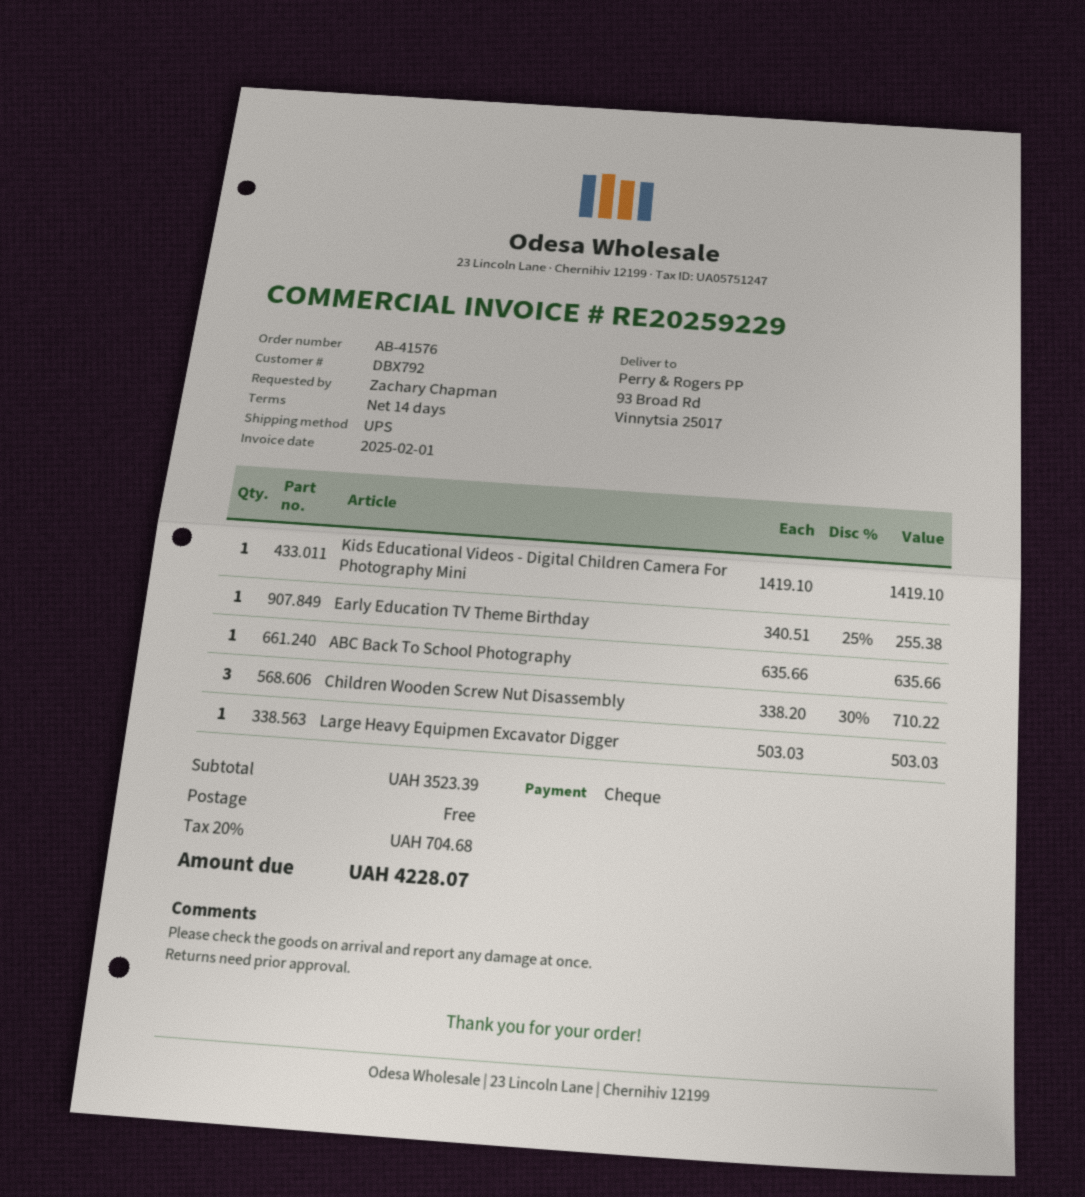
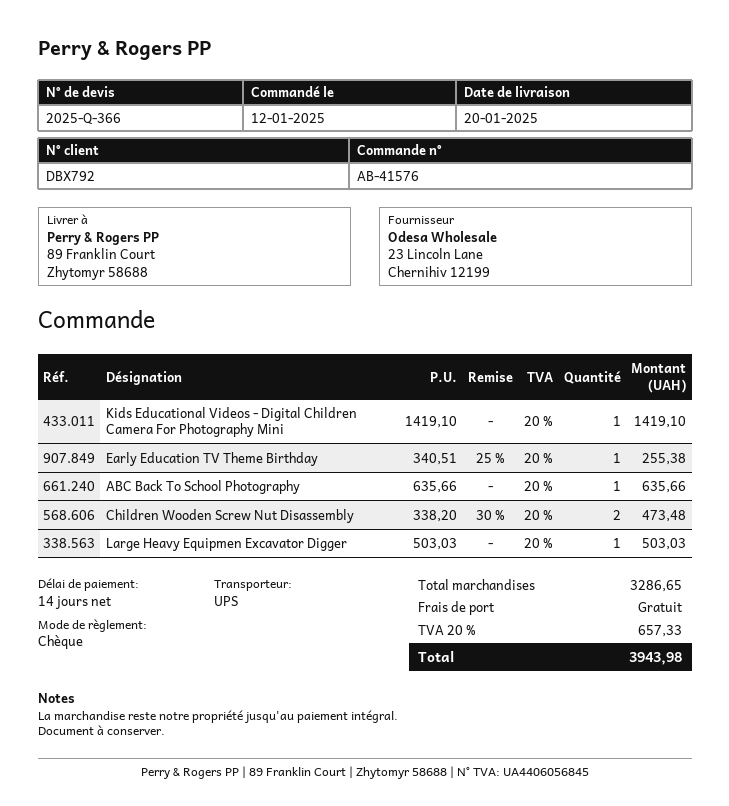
ship to: 93 Broad Rd, Vinnytsia 25017 -> 89 Franklin Court, Zhytomyr 58688
Children Wooden Screw Nut Disassembly: 3 x 338.20 - 30% = 710.22 -> 2 x 338.20 - 30% = 473.48
subtotal: 3523.39 -> 3286.65
tax: 20% = 704.68 -> 20% = 657.33
total: 4228.07 -> 3943.98

